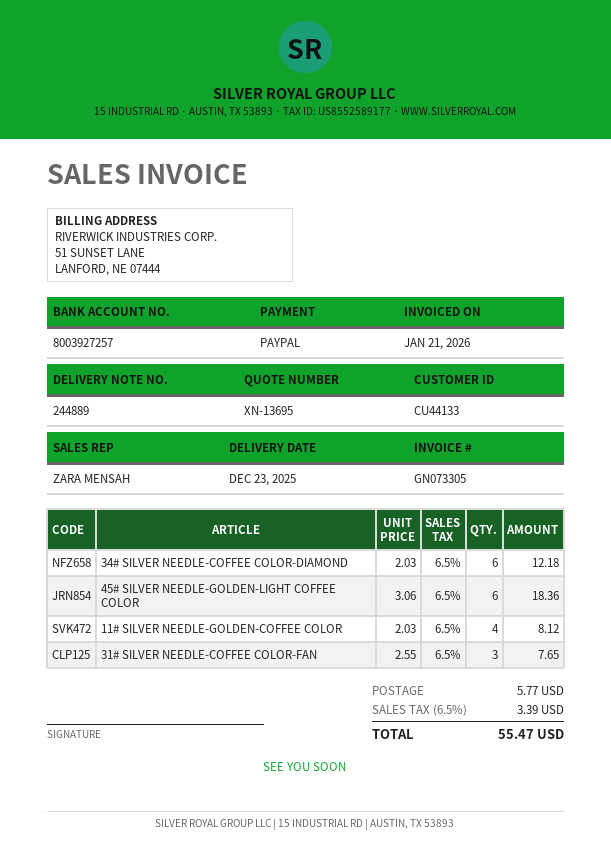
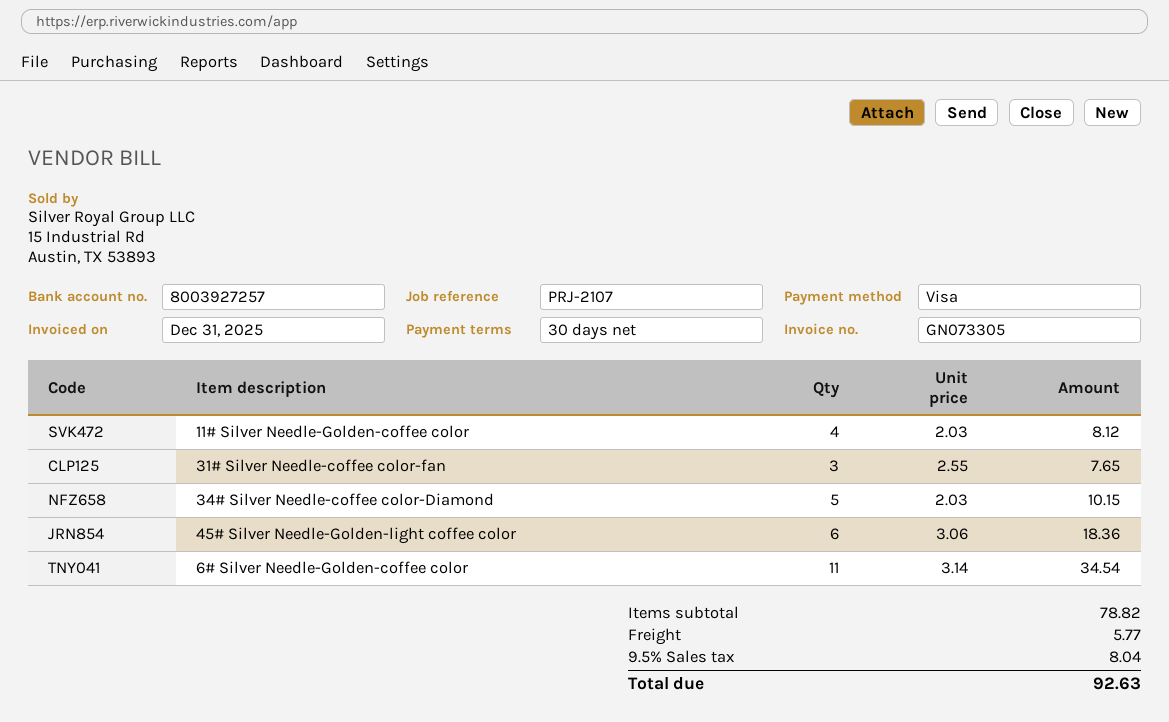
invoice date: 2026-01-21 -> 2025-12-31
payment method: PayPal -> Visa
34# SILVER NEEDLE-COFFEE COLOR-DIAMOND: 6 x 2.03 = 12.18 -> 5 x 2.03 = 10.15
6# Silver Needle-Golden-coffee color: none -> 11 x 3.14 = 34.54
tax: 6.5% = 3.39 -> 9.5% = 8.04
total: 55.47 -> 92.63

